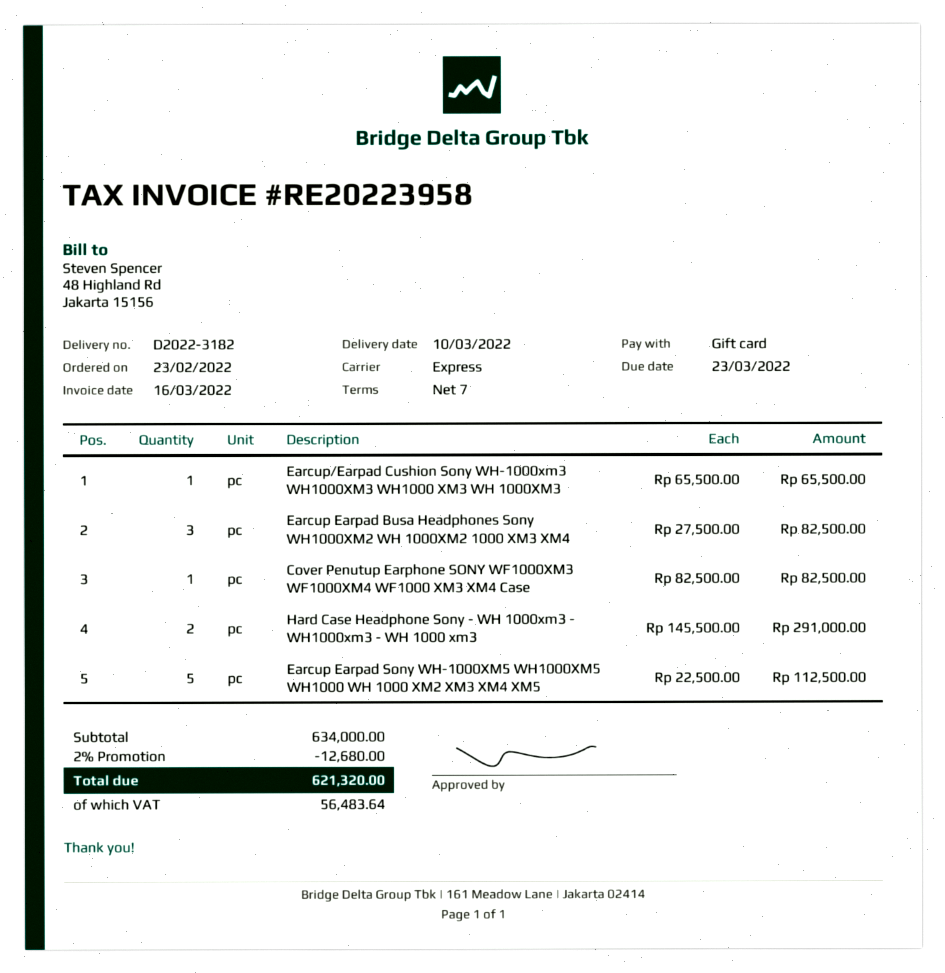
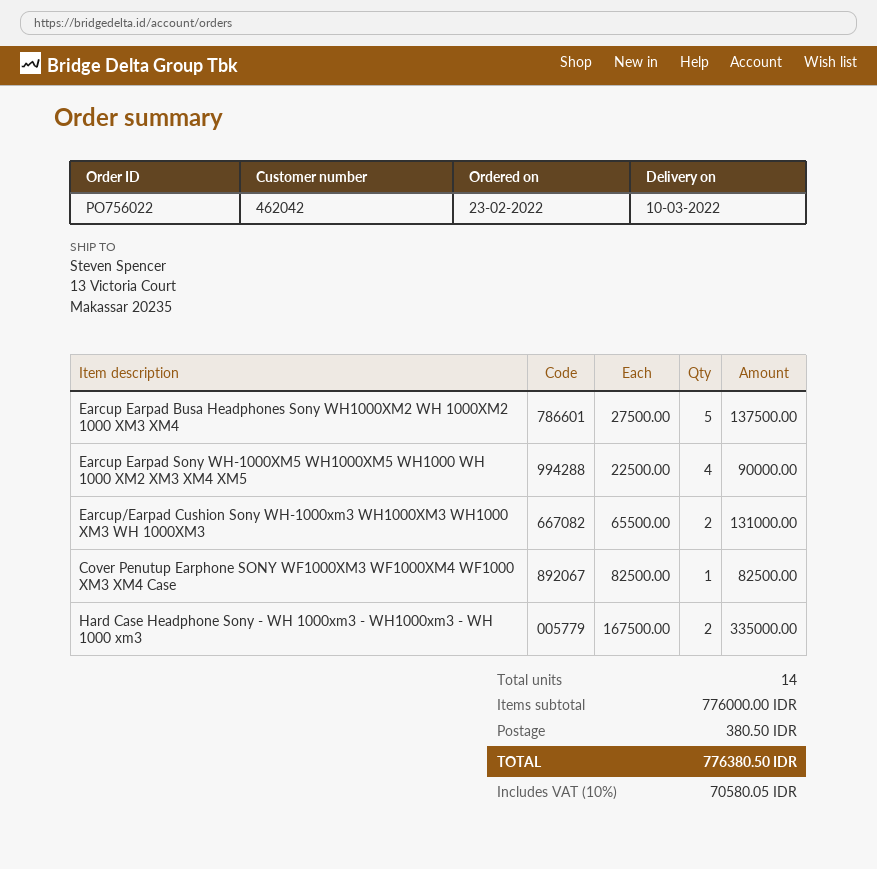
Earcup/Earpad Cushion Sony WH-1000xm3 WH1000XM3 WH1000 XM3 WH 1000XM3: 1 x 65500.00 = 65500.00 -> 2 x 65500.00 = 131000.00
Earcup Earpad Busa Headphones Sony WH1000XM2 WH 1000XM2 1000 XM3 XM4: 3 x 27500.00 = 82500.00 -> 5 x 27500.00 = 137500.00
Hard Case Headphone Sony - WH 1000xm3 - WH1000xm3 - WH 1000 xm3: 2 x 145500.00 = 291000.00 -> 2 x 167500.00 = 335000.00
Earcup Earpad Sony WH-1000XM5 WH1000XM5 WH1000 WH 1000 XM2 XM3 XM4 XM5: 5 x 22500.00 = 112500.00 -> 4 x 22500.00 = 90000.00
subtotal: 634000.00 -> 776000.00
discount: 2% = 12680.00 -> none
shipping: none -> 380.50
tax: 56483.64 -> 70580.05
total: 621320.00 -> 776380.50

